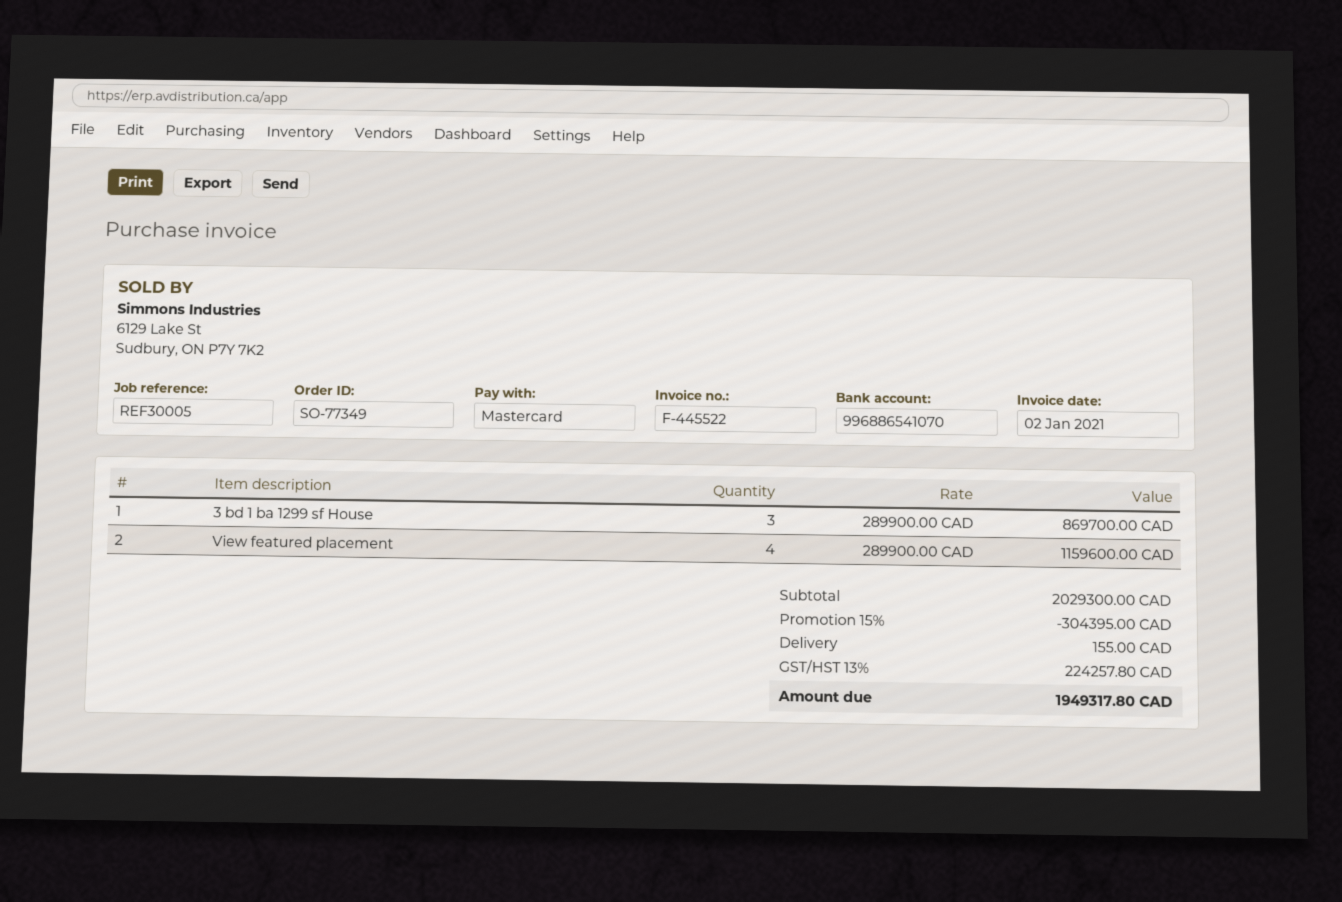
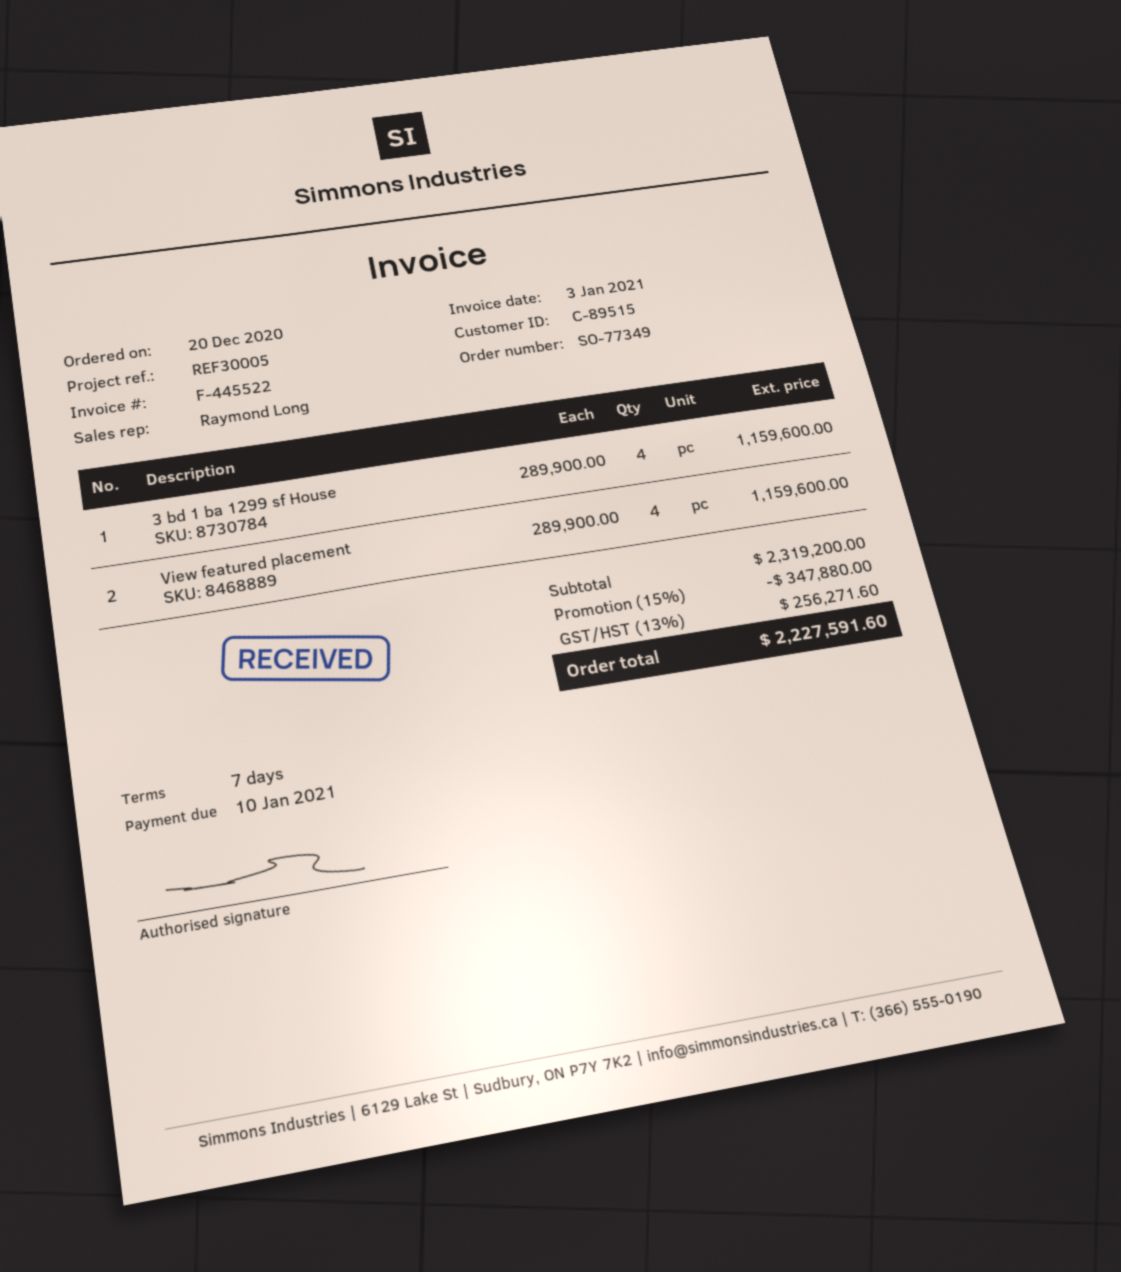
invoice date: 2021-01-02 -> 2021-01-03
3 bd 1 ba 1299 sf House: 3 x 289900.00 = 869700.00 -> 4 x 289900.00 = 1159600.00
subtotal: 2029300.00 -> 2319200.00
discount: 15% = 304395.00 -> 15% = 347880.00
shipping: 155.00 -> none
tax: 13% = 224257.80 -> 13% = 256271.60
total: 1949317.80 -> 2227591.60

